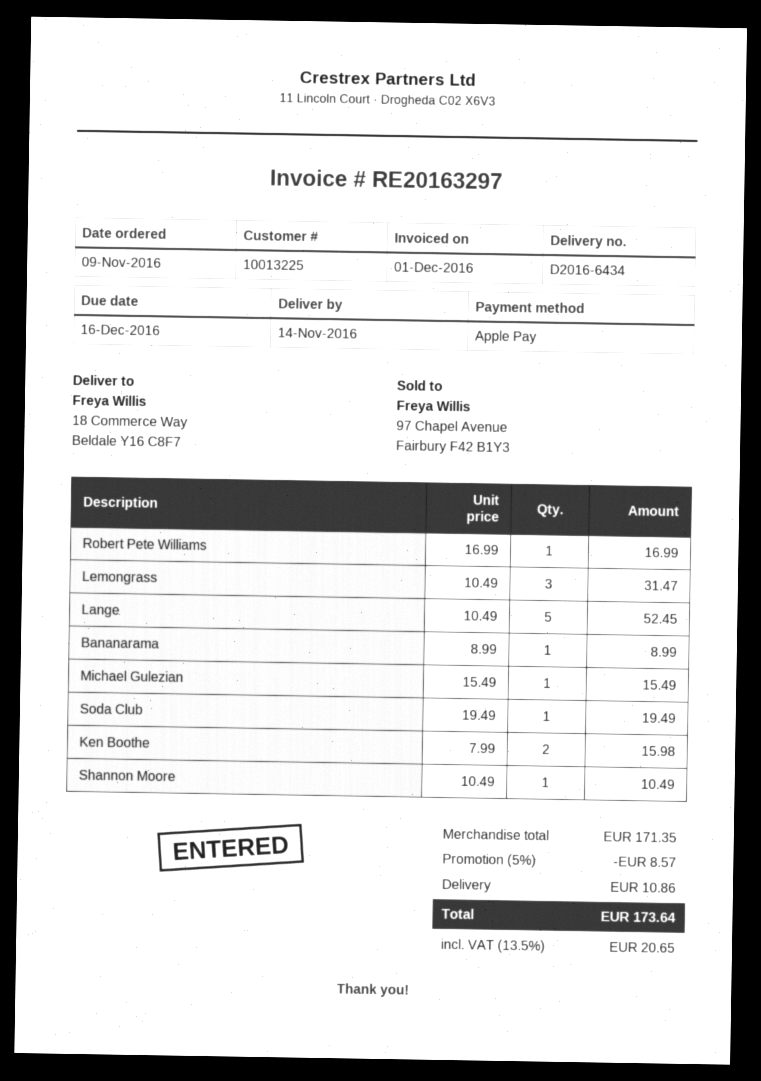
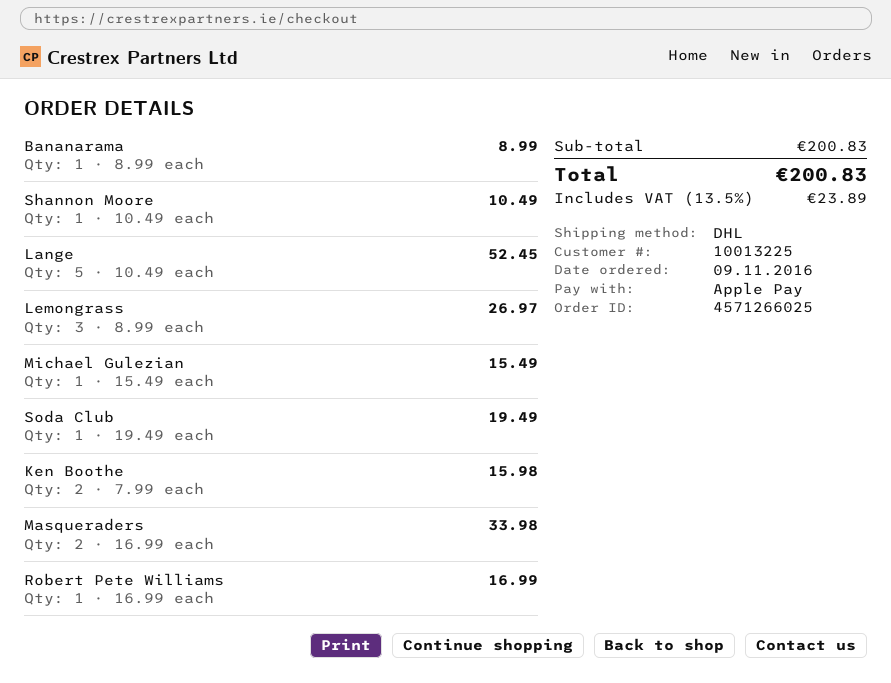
Lemongrass: 3 x 10.49 = 31.47 -> 3 x 8.99 = 26.97
Masqueraders: none -> 2 x 16.99 = 33.98
subtotal: 171.35 -> 200.83
discount: 5% = 8.57 -> none
shipping: 10.86 -> none
tax: 13.5% = 20.65 -> 13.5% = 23.89
total: 173.64 -> 200.83

